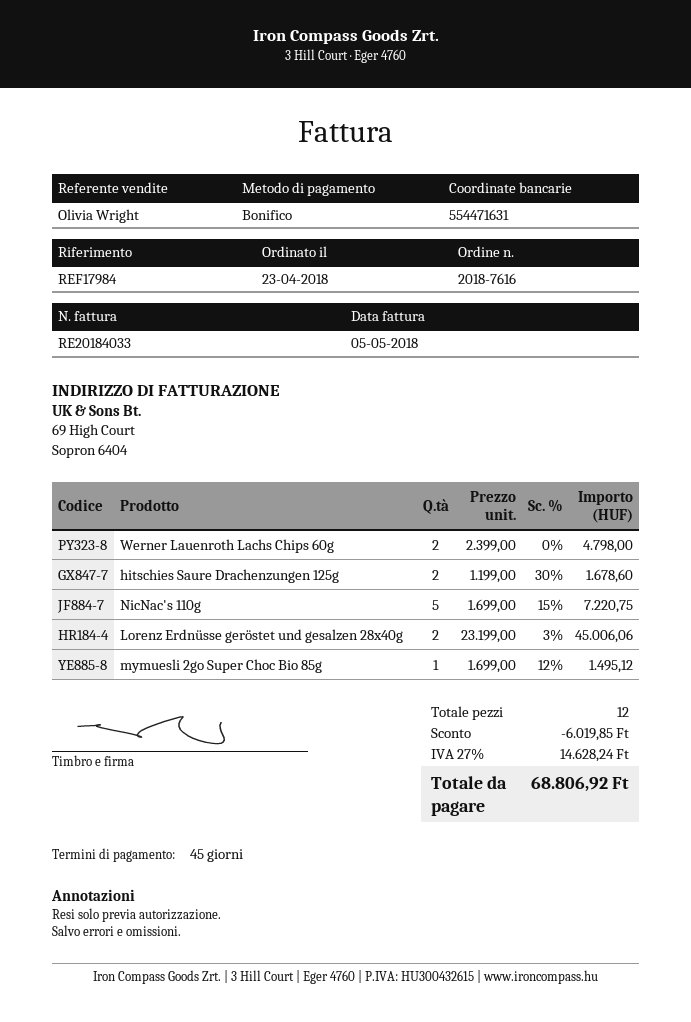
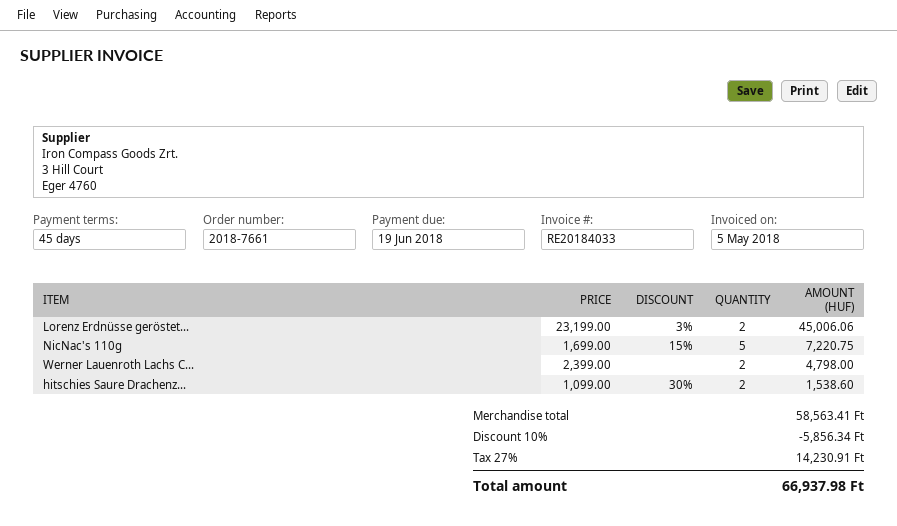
order number: 2018-7616 -> 2018-7661
hitschies Saure Drachenzungen 125g: 2 x 1199.00 - 30% = 1678.60 -> 2 x 1099.00 - 30% = 1538.60
mymuesli 2go Super Choc Bio 85g: 1 x 1699.00 - 12% = 1495.12 -> none
discount: 6019.85 -> 5856.34
tax: 27% = 14628.24 -> 27% = 14230.91
total: 68806.92 -> 66937.98

